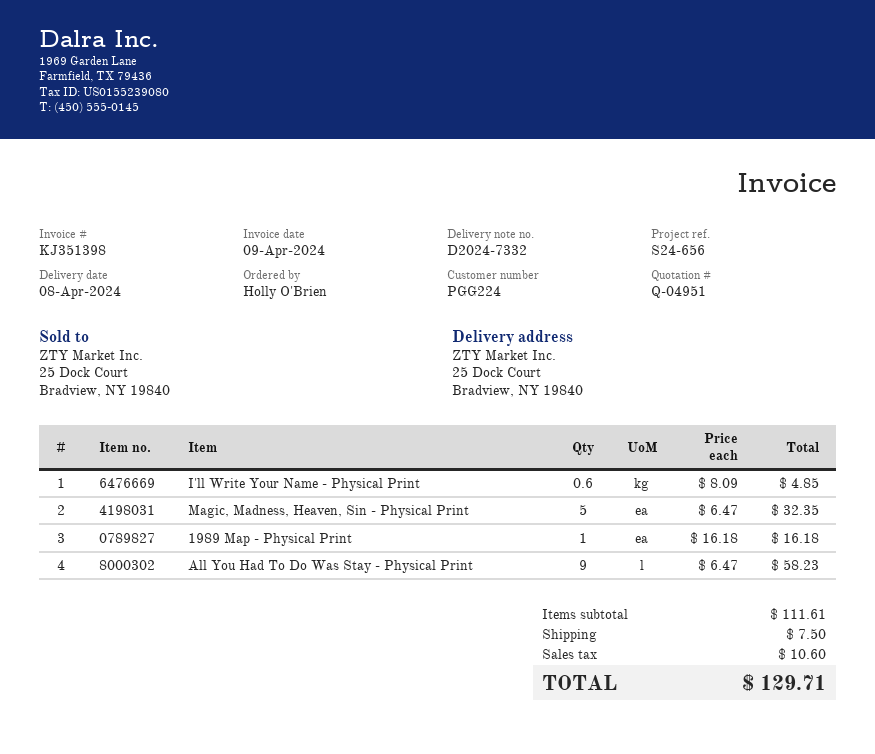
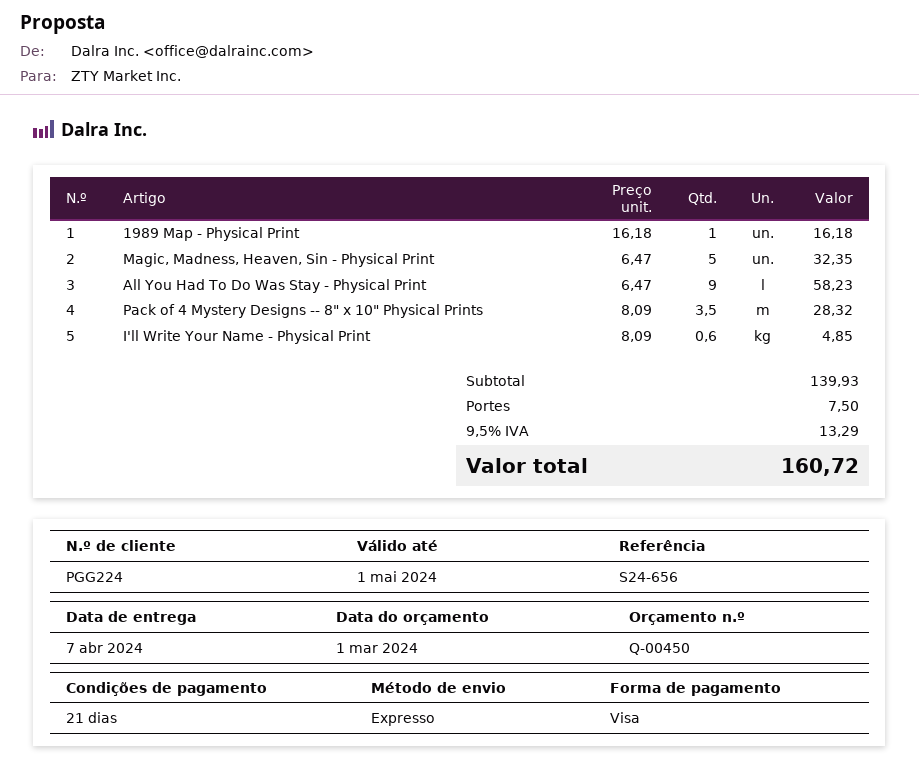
quote number: Q-04951 -> Q-00450
delivery date: 2024-04-08 -> 2024-04-07
Pack of 4 Mystery Designs -- 8" x 10" Physical Prints: none -> 3.5 x 8.09 = 28.32
subtotal: 111.61 -> 139.93
tax: 10.60 -> 13.29
total: 129.71 -> 160.72

